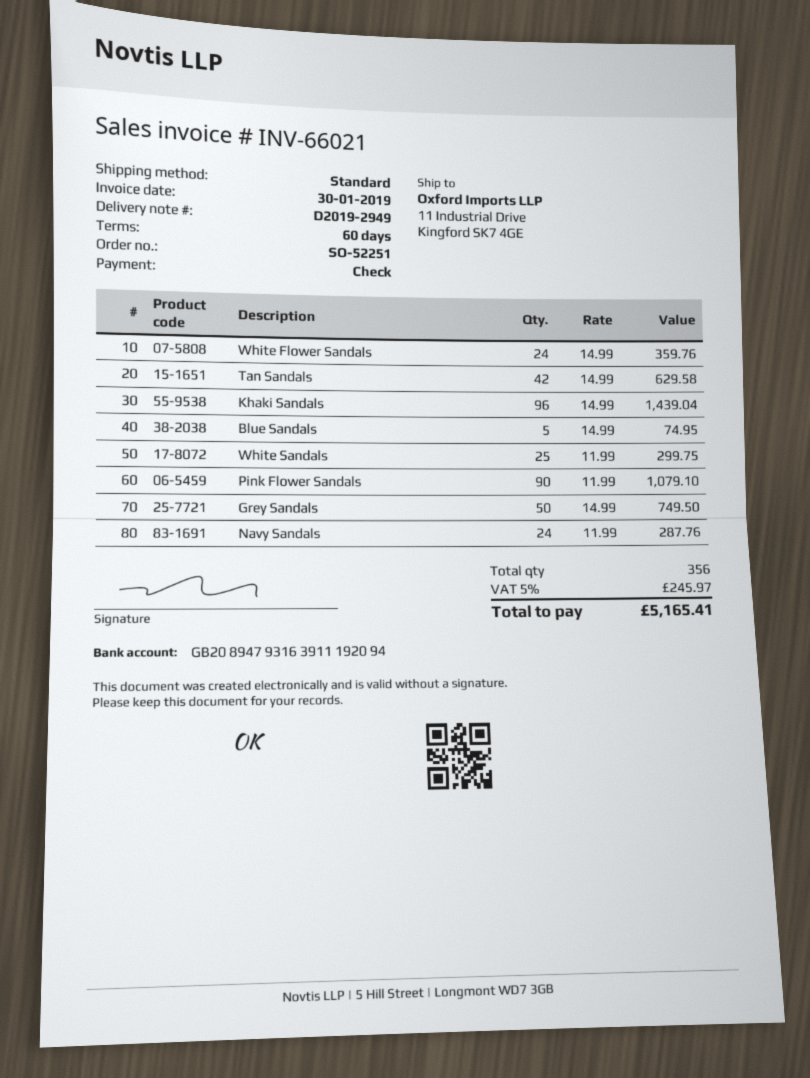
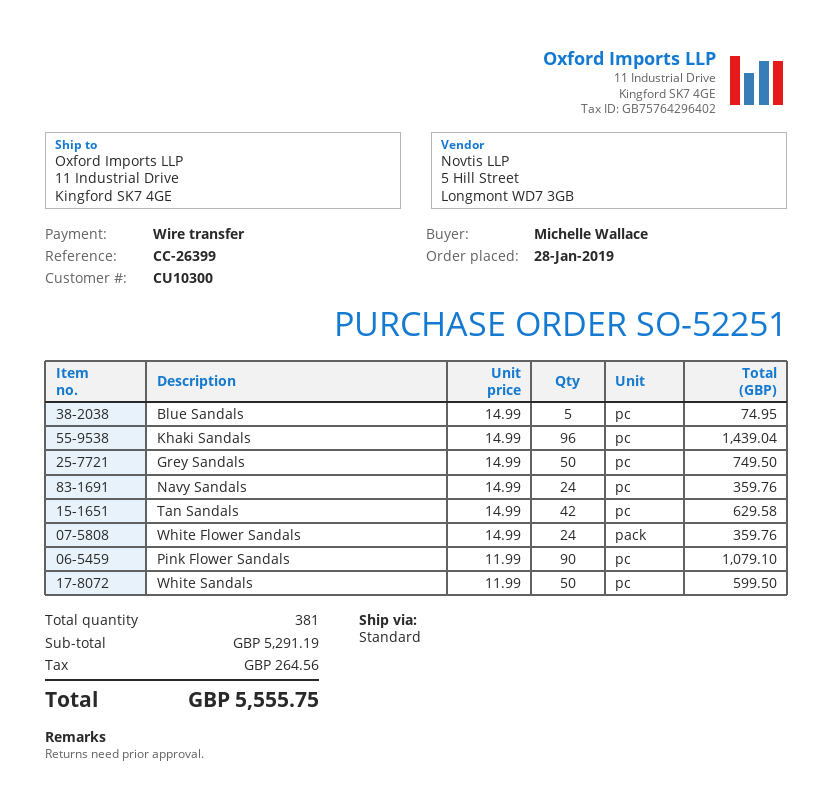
payment method: cheque -> bank transfer
White Sandals: 25 x 11.99 = 299.75 -> 50 x 11.99 = 599.50
Navy Sandals: 24 x 11.99 = 287.76 -> 24 x 14.99 = 359.76
total quantity: 356 -> 381
tax: 245.97 -> 264.56
total: 5165.41 -> 5555.75

